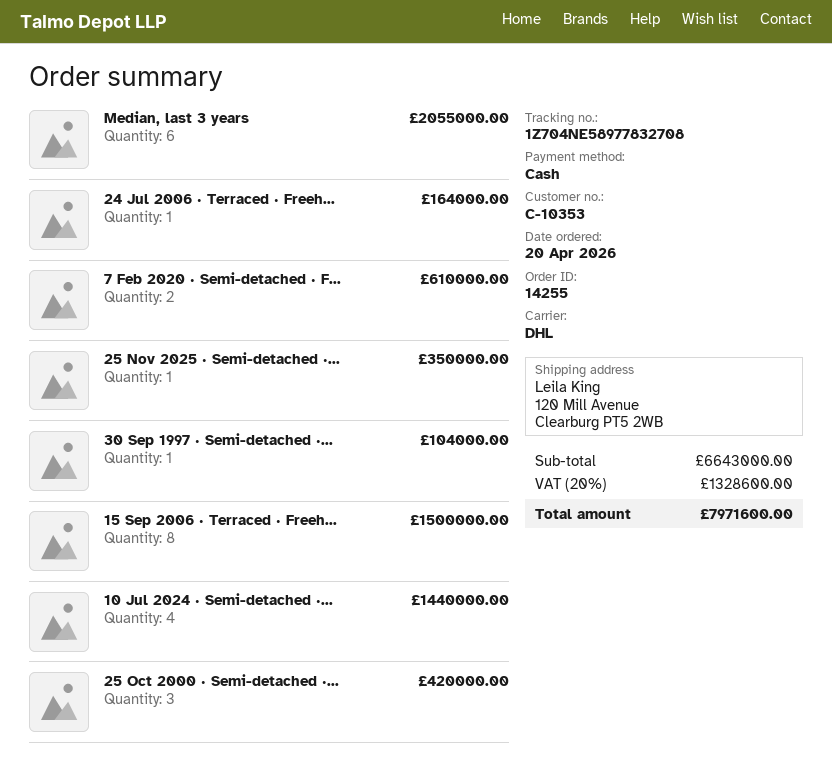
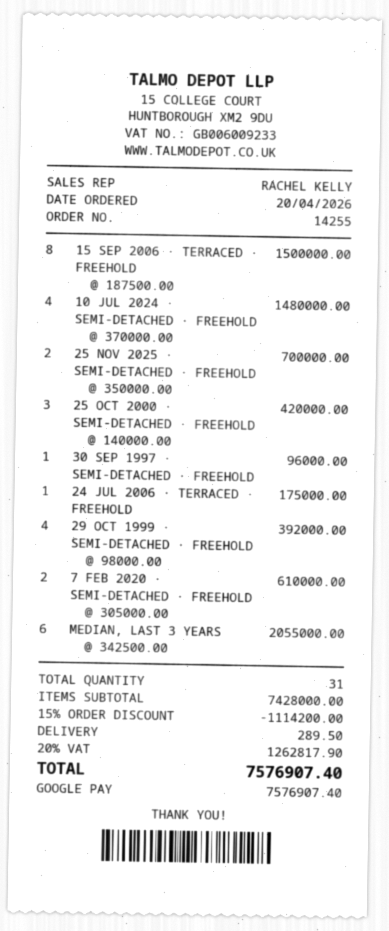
payment method: cash -> Google Pay
24 Jul 2006 · Terraced · Freeh...: 1 for 164000.00 -> 1 for 175000.00
25 Nov 2025 · Semi-detached ·...: 1 for 350000.00 -> 2 for 700000.00
30 Sep 1997 · Semi-detached ·...: 1 for 104000.00 -> 1 for 96000.00
10 Jul 2024 · Semi-detached ·...: 4 for 1440000.00 -> 4 for 1480000.00
29 OCT 1999 · SEMI-DETACHED · FREEHOLD: none -> 4 for 392000.00
subtotal: 6643000.00 -> 7428000.00
discount: none -> 15% = 1114200.00
shipping: none -> 289.50
tax: 20% = 1328600.00 -> 20% = 1262817.90
total: 7971600.00 -> 7576907.40

